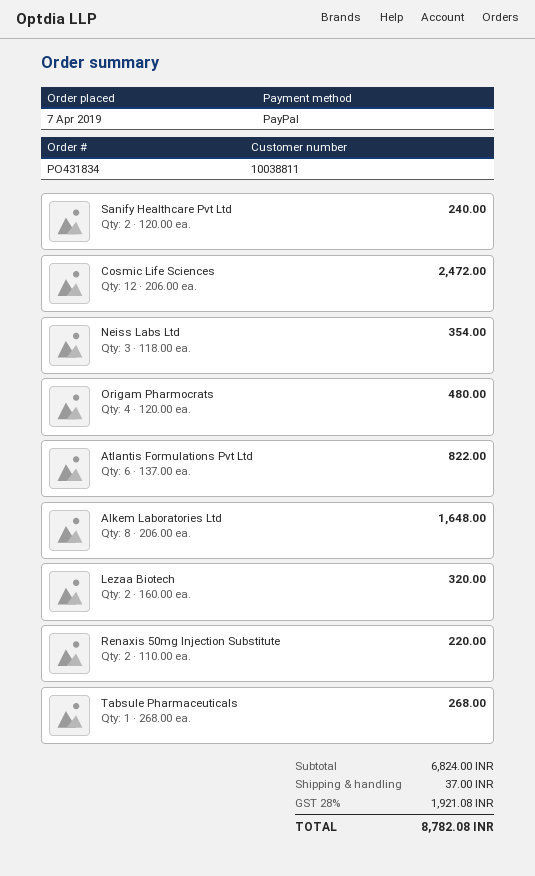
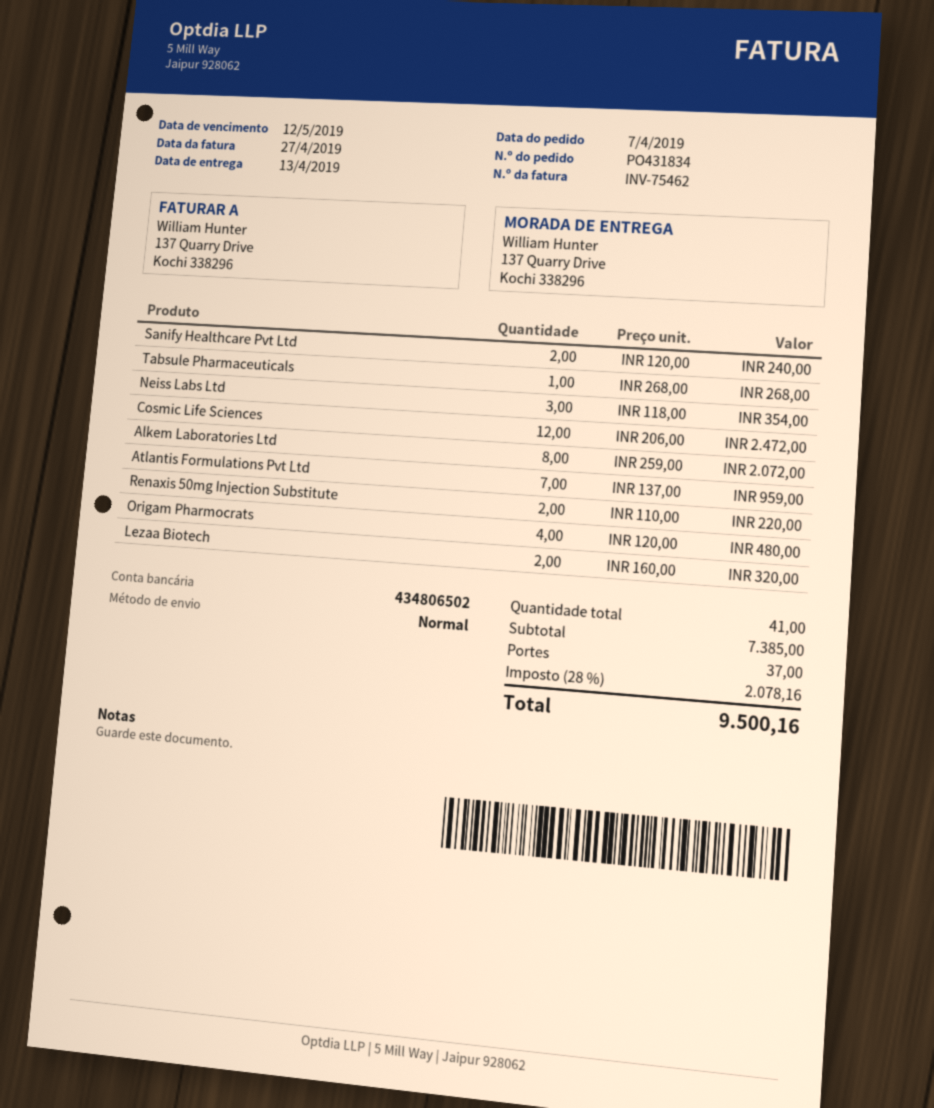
Atlantis Formulations Pvt Ltd: 6 x 137.00 = 822.00 -> 7 x 137.00 = 959.00
Alkem Laboratories Ltd: 8 x 206.00 = 1648.00 -> 8 x 259.00 = 2072.00
subtotal: 6824.00 -> 7385.00
tax: 28% = 1921.08 -> 28% = 2078.16
total: 8782.08 -> 9500.16

